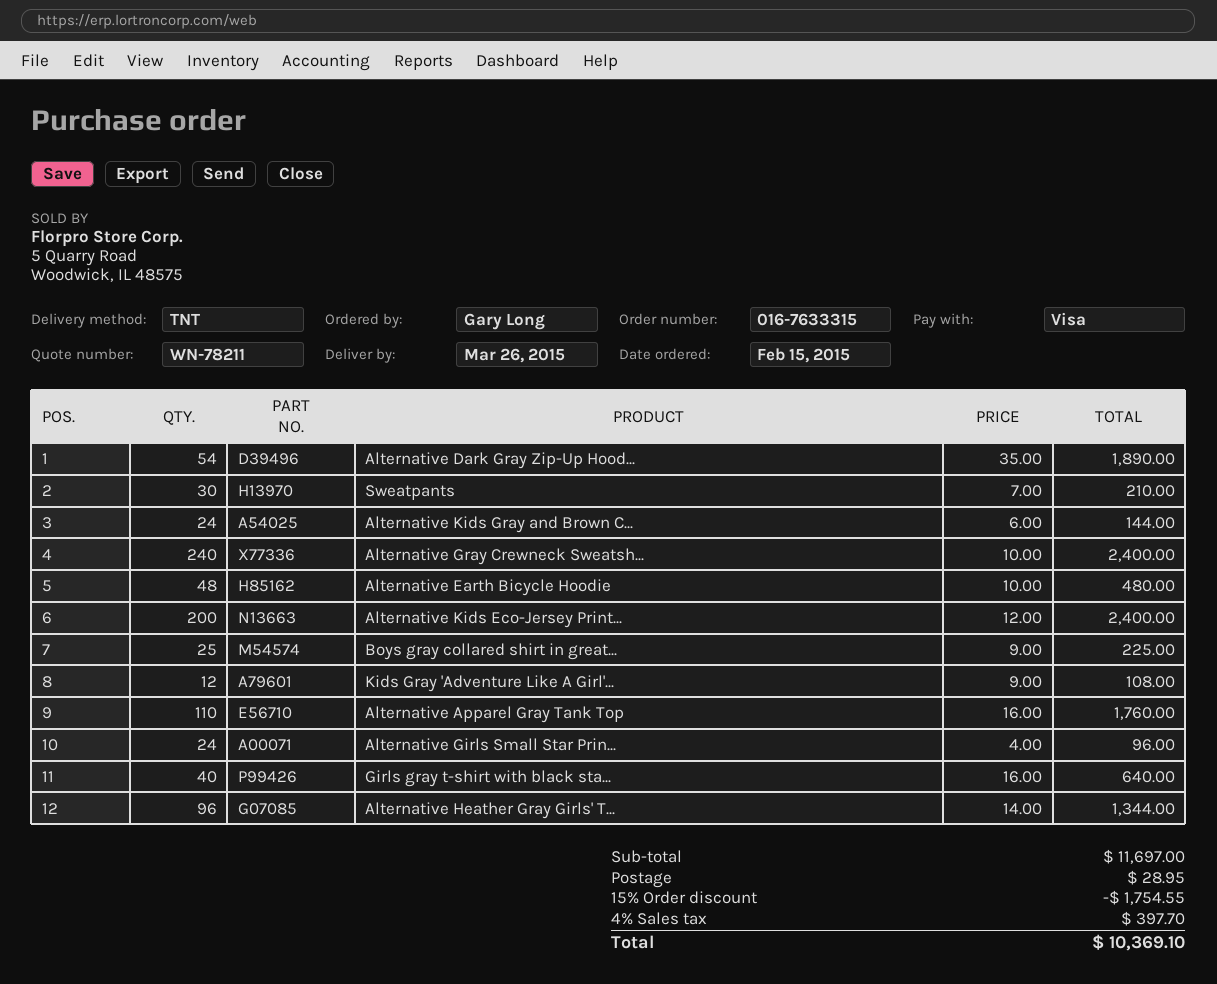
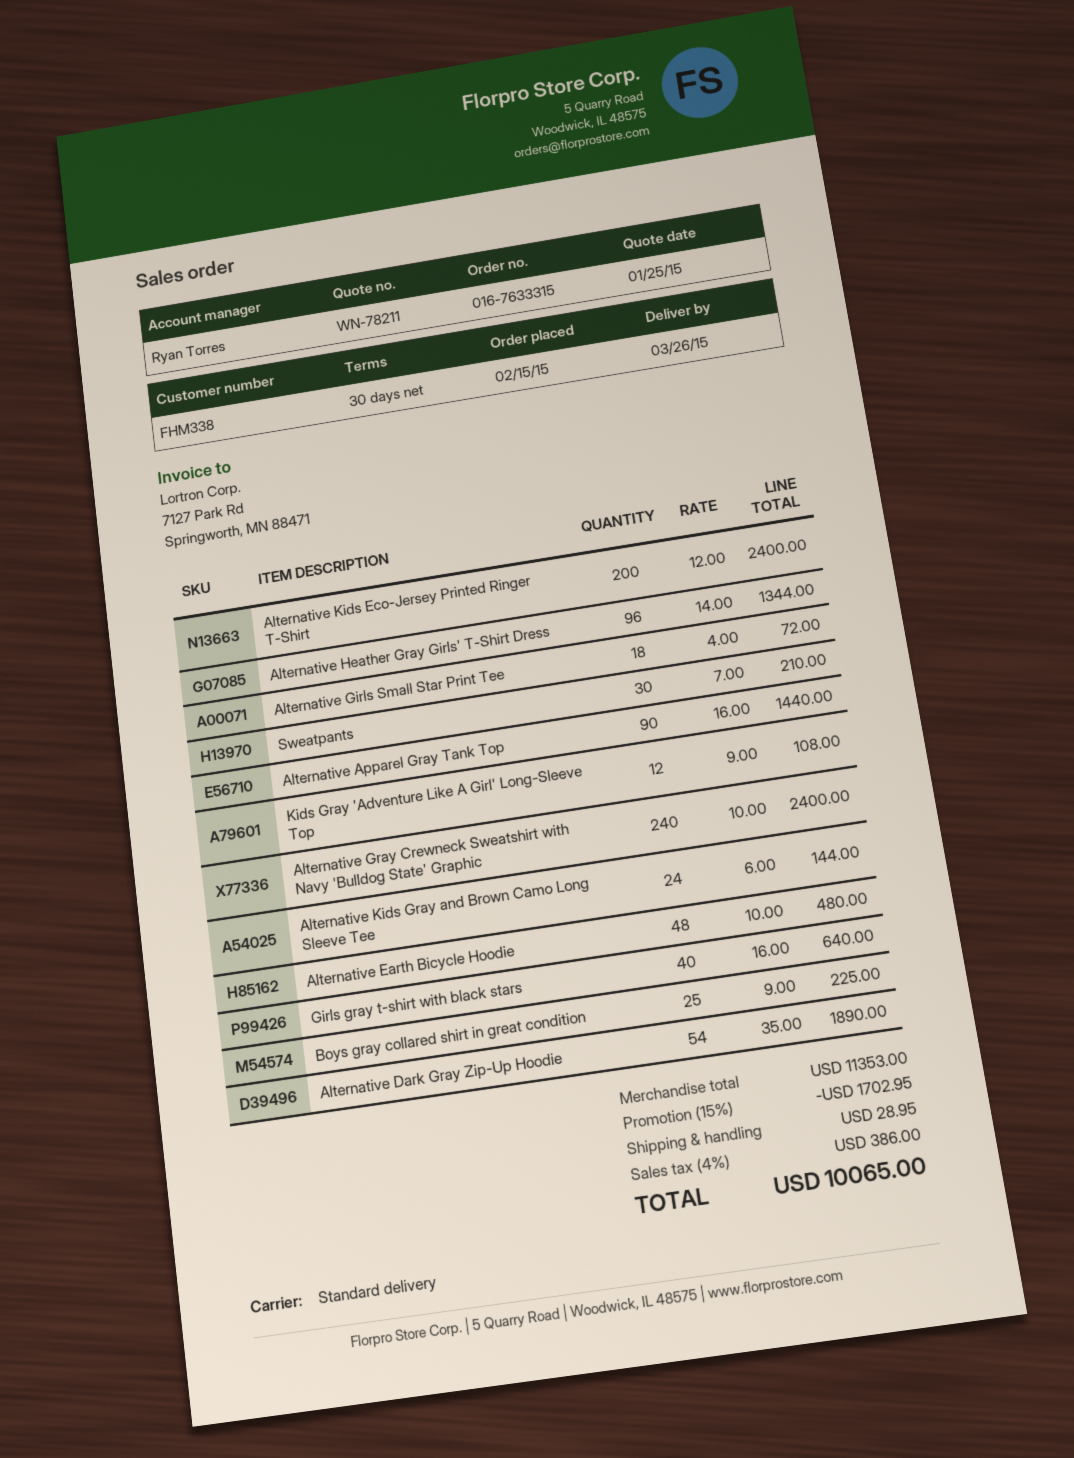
shipping method: TNT -> standard
Alternative Apparel Gray Tank Top: 110 x 16.00 = 1760.00 -> 90 x 16.00 = 1440.00
Alternative Girls Small Star Prin...: 24 x 4.00 = 96.00 -> 18 x 4.00 = 72.00
subtotal: 11697.00 -> 11353.00
discount: 15% = 1754.55 -> 15% = 1702.95
tax: 4% = 397.70 -> 4% = 386.00
total: 10369.10 -> 10065.00

